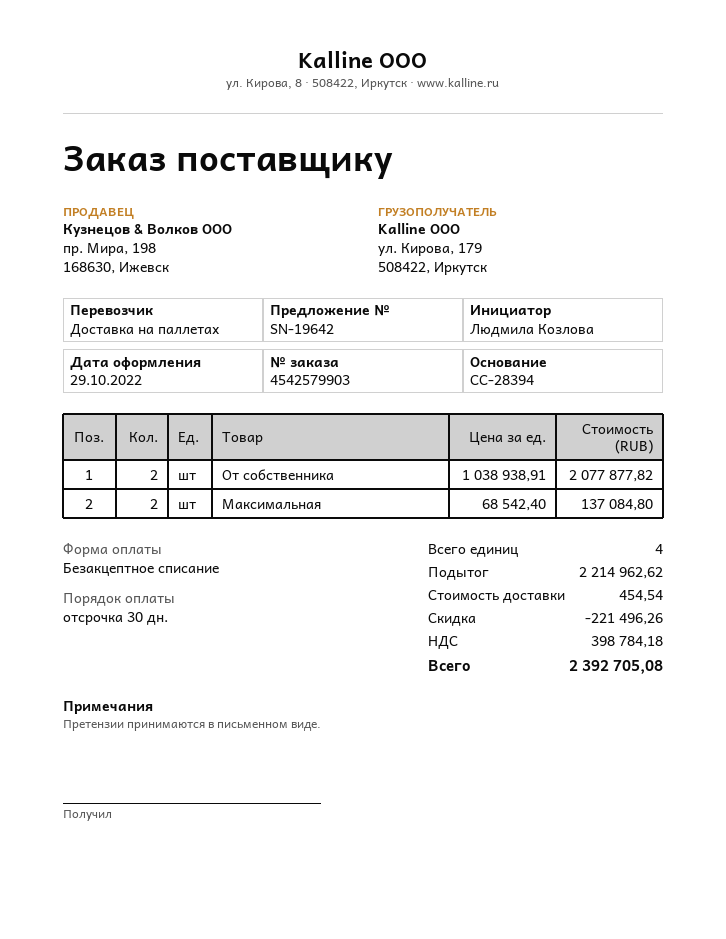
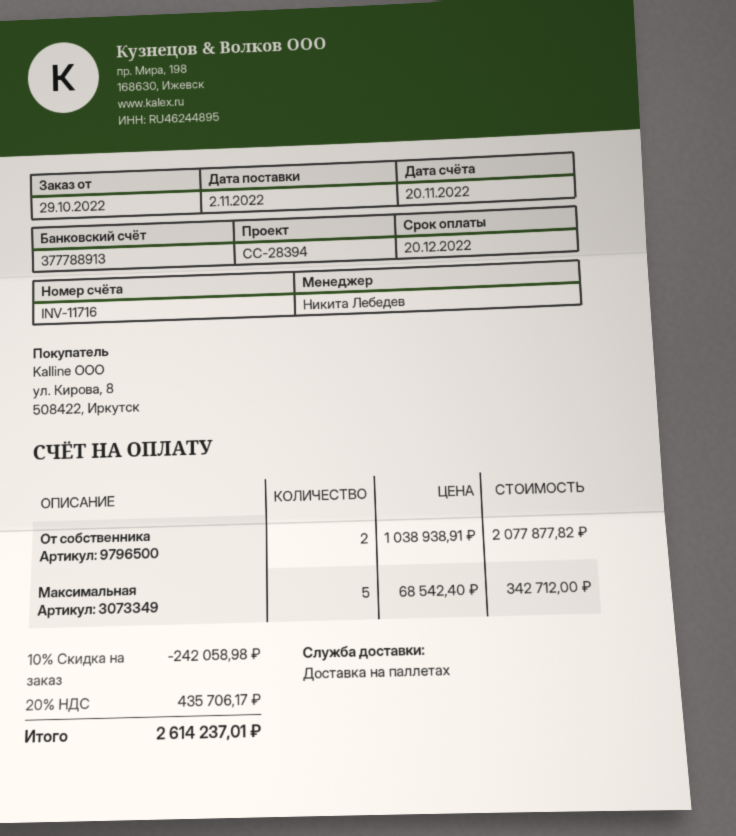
Максимальная: 2 x 68542.40 = 137084.80 -> 5 x 68542.40 = 342712.00
discount: 221496.26 -> 242058.98
shipping: 454.54 -> none
tax: 398784.18 -> 435706.17
total: 2392705.08 -> 2614237.01

